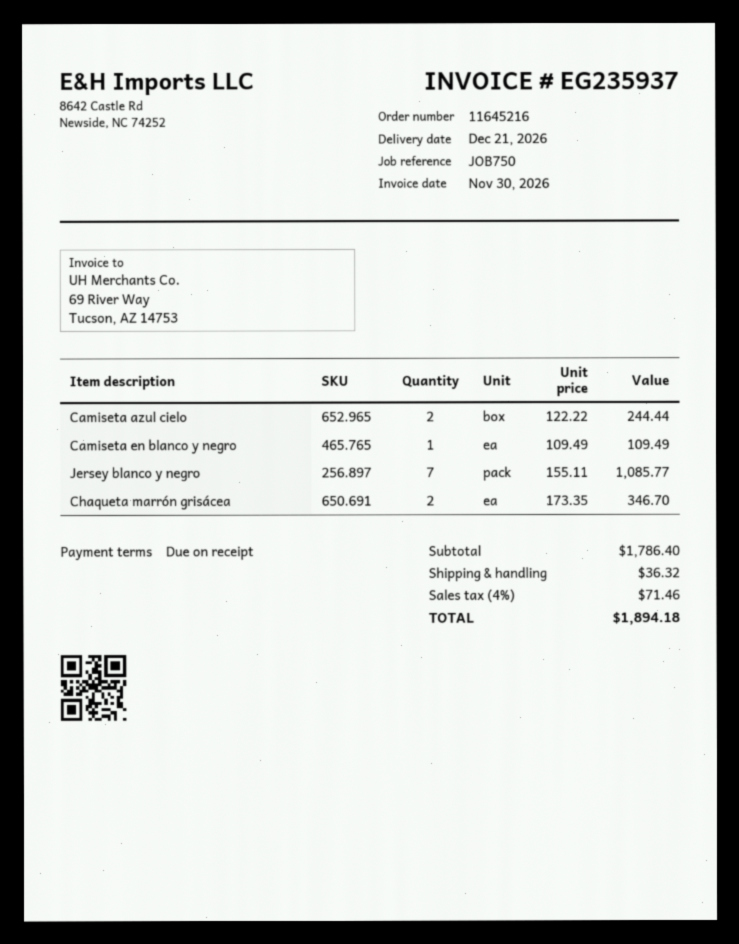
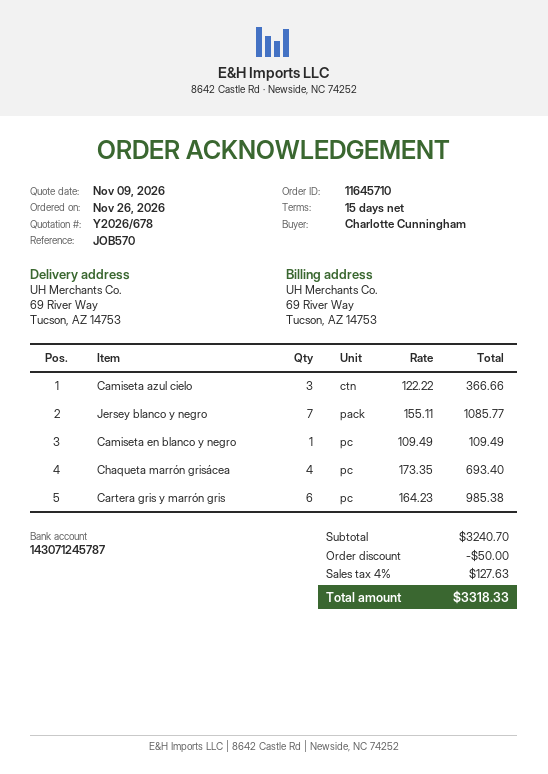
order number: 11645216 -> 11645710
payment terms: on receipt -> 15 days
reference: JOB750 -> JOB570
Camiseta azul cielo: 2 x 122.22 = 244.44 -> 3 x 122.22 = 366.66
Chaqueta marrón grisácea: 2 x 173.35 = 346.70 -> 4 x 173.35 = 693.40
Cartera gris y marrón gris: none -> 6 x 164.23 = 985.38
subtotal: 1786.40 -> 3240.70
discount: none -> 50.00
shipping: 36.32 -> none
tax: 4% = 71.46 -> 4% = 127.63
total: 1894.18 -> 3318.33

